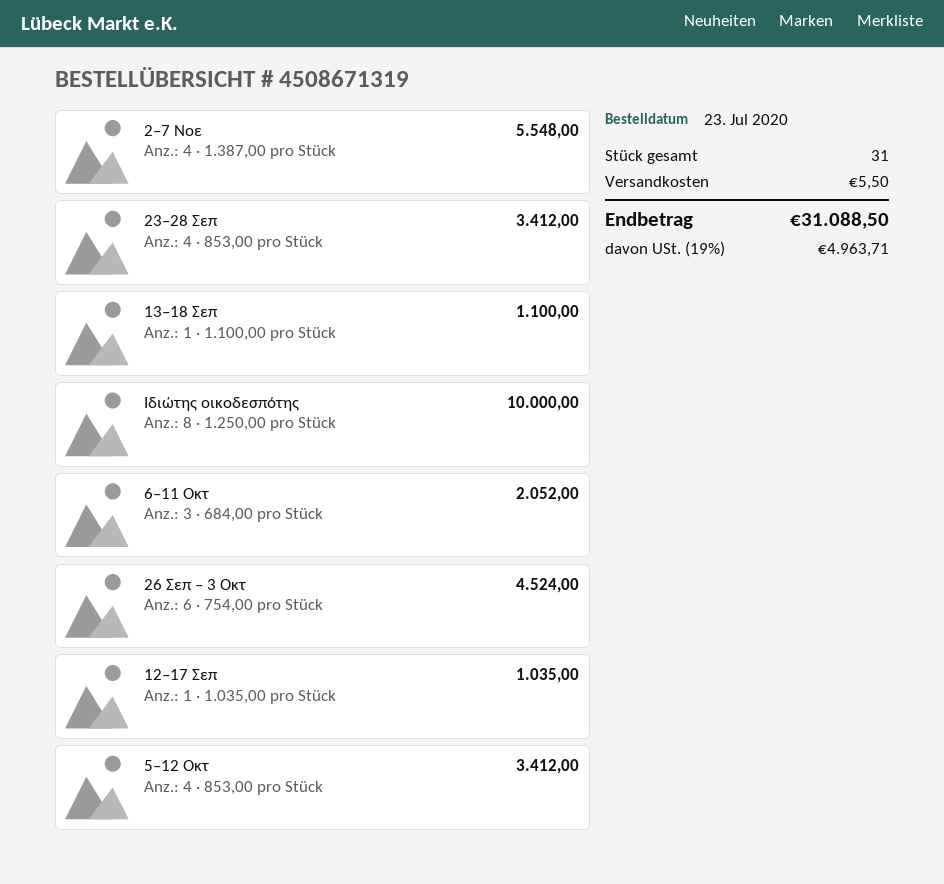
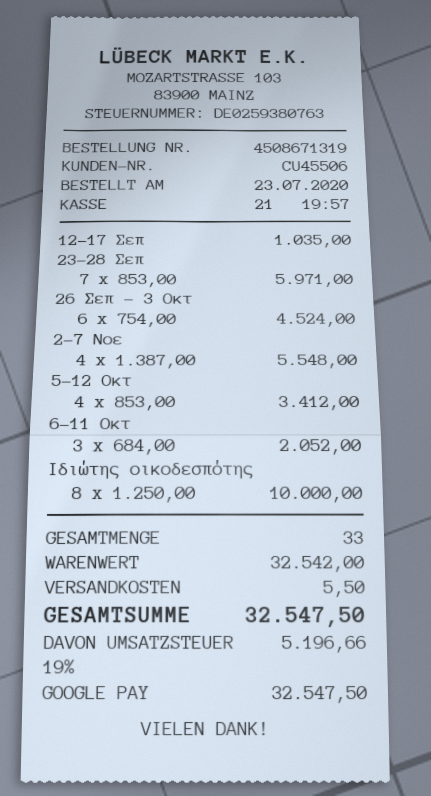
23–28 Σεπ: 4 x 853.00 = 3412.00 -> 7 x 853.00 = 5971.00
13–18 Σεπ: 1 x 1100.00 = 1100.00 -> none
total quantity: 31 -> 33
tax: 19% = 4963.71 -> 19% = 5196.66
total: 31088.50 -> 32547.50

